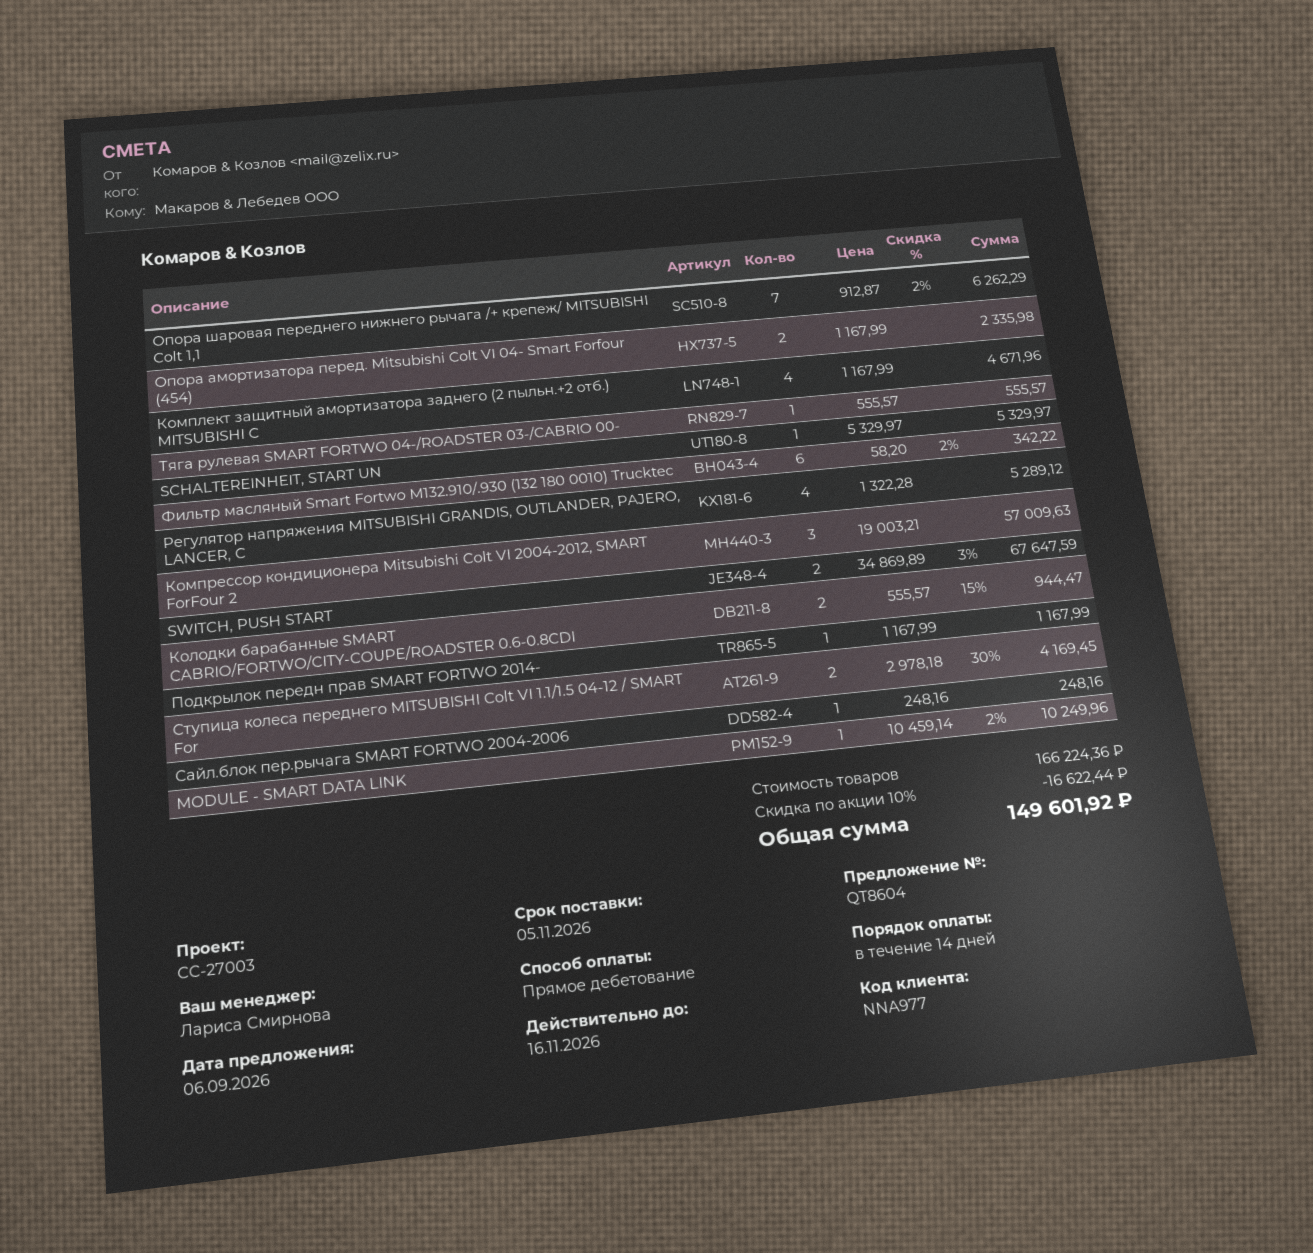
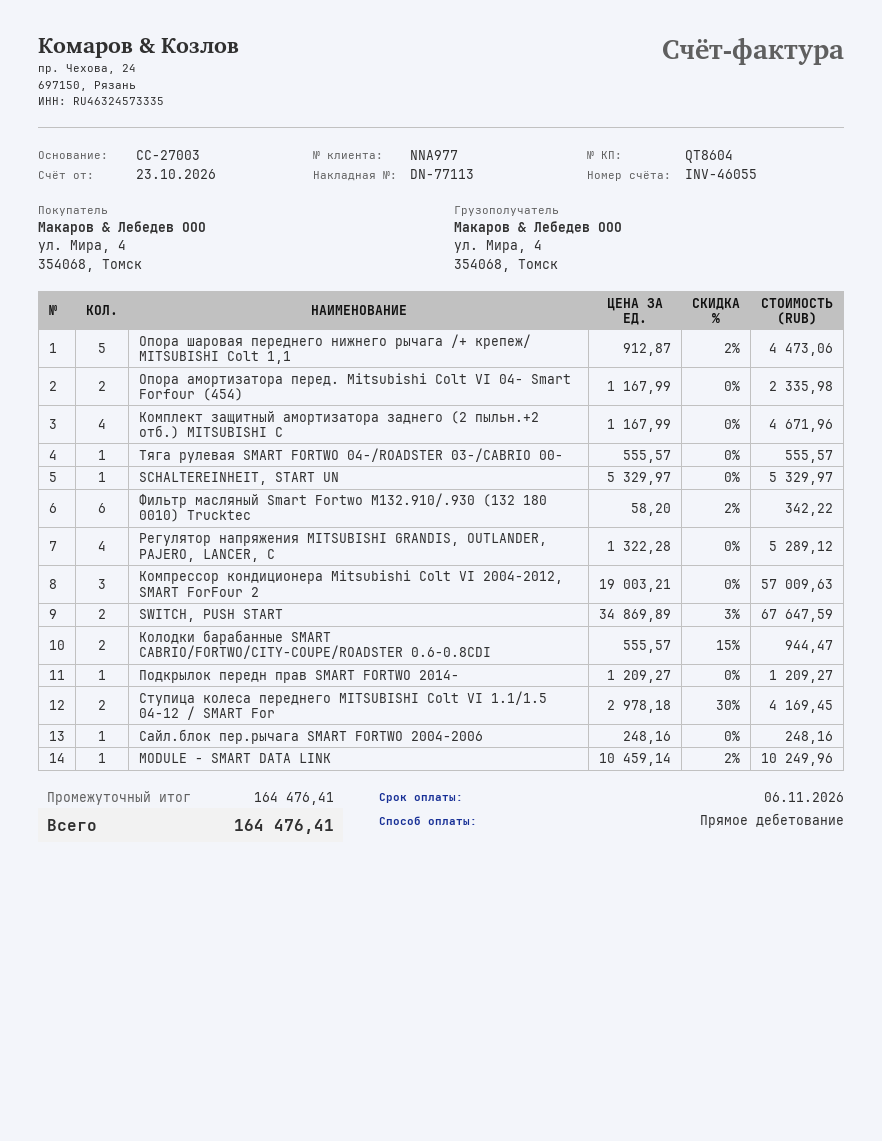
Опора шаровая переднего нижнего рычага /+ крепеж/ MITSUBISHI Colt 1,1: 7 x 912.87 - 2% = 6262.29 -> 5 x 912.87 - 2% = 4473.06
Подкрылок передн прав SMART FORTWO 2014-: 1 x 1167.99 = 1167.99 -> 1 x 1209.27 = 1209.27
subtotal: 166224.36 -> 164476.41
discount: 10% = 16622.44 -> none
total: 149601.92 -> 164476.41

